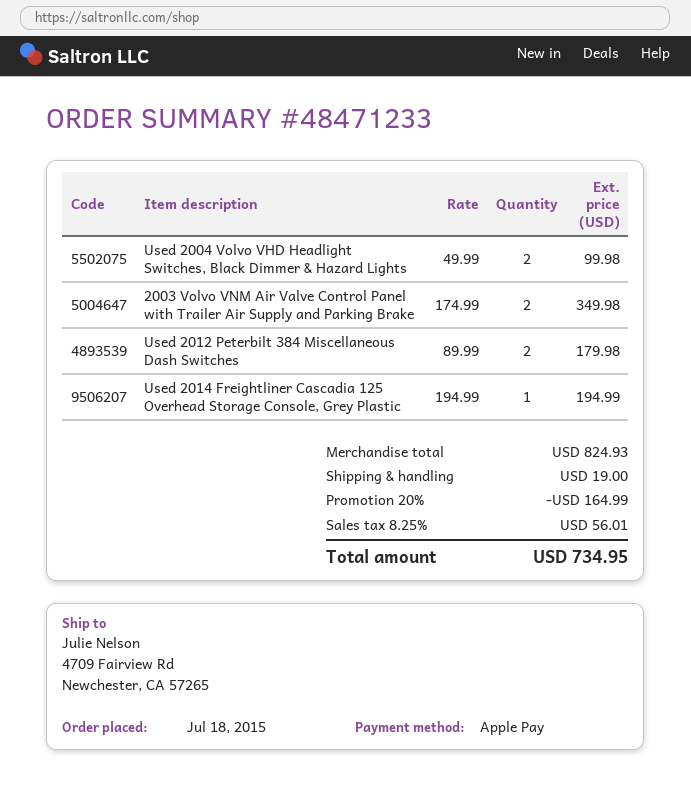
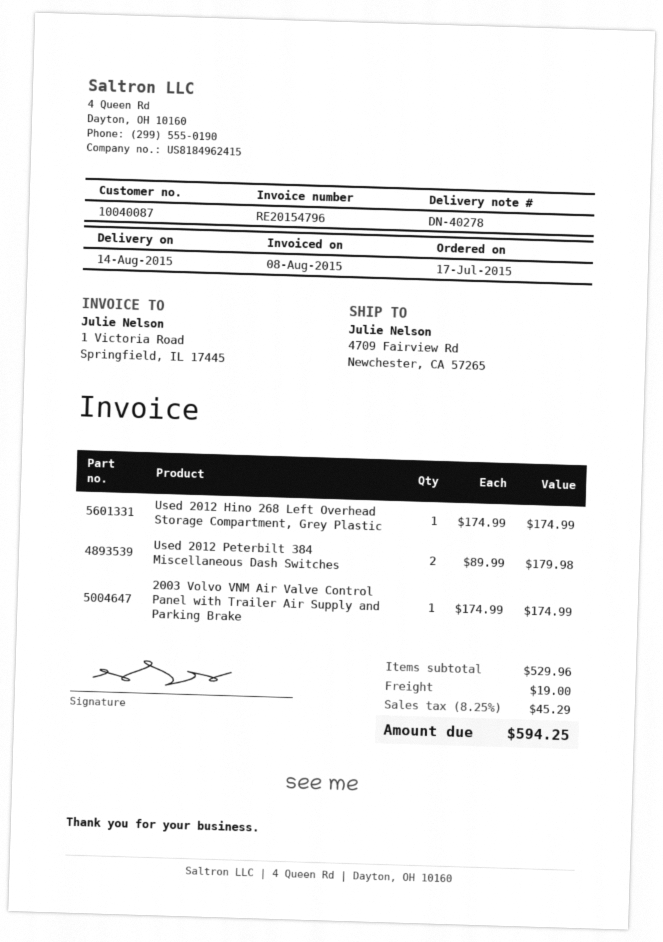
order date: 2015-07-18 -> 2015-07-17
Used 2004 Volvo VHD Headlight Switches, Black Dimmer & Hazard Lights: 2 x 49.99 = 99.98 -> none
2003 Volvo VNM Air Valve Control Panel with Trailer Air Supply and Parking Brake: 2 x 174.99 = 349.98 -> 1 x 174.99 = 174.99
Used 2014 Freightliner Cascadia 125 Overhead Storage Console, Grey Plastic: 1 x 194.99 = 194.99 -> none
Used 2012 Hino 268 Left Overhead Storage Compartment, Grey Plastic: none -> 1 x 174.99 = 174.99
subtotal: 824.93 -> 529.96
discount: 20% = 164.99 -> none
tax: 8.25% = 56.01 -> 8.25% = 45.29
total: 734.95 -> 594.25

